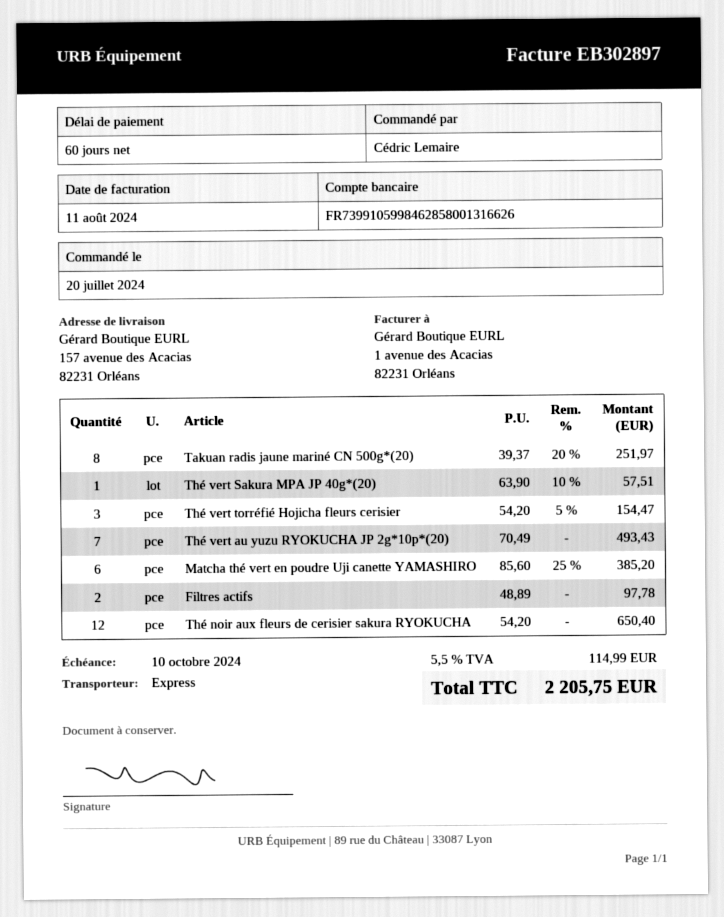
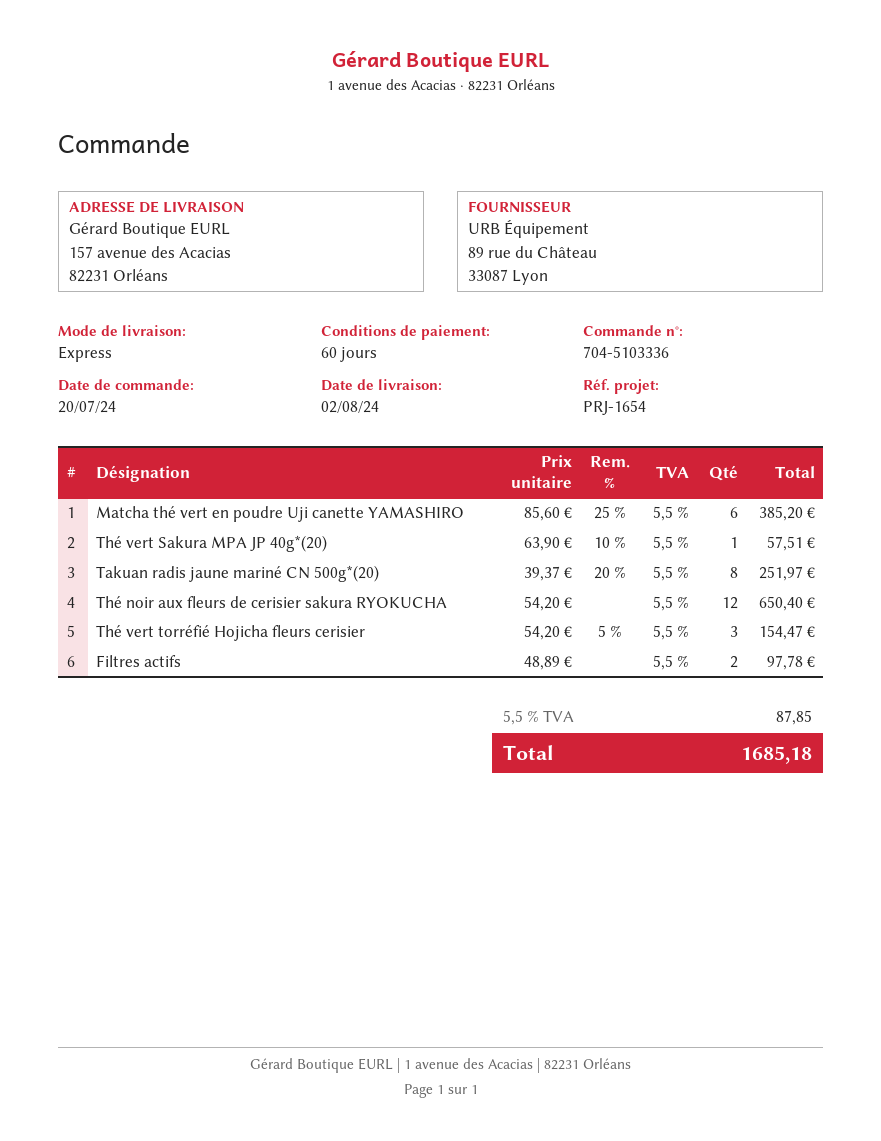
Thé vert au yuzu RYOKUCHA JP 2g*10p*(20): 7 x 70.49 = 493.43 -> none
tax: 5.5% = 114.99 -> 5.5% = 87.85
total: 2205.75 -> 1685.18

